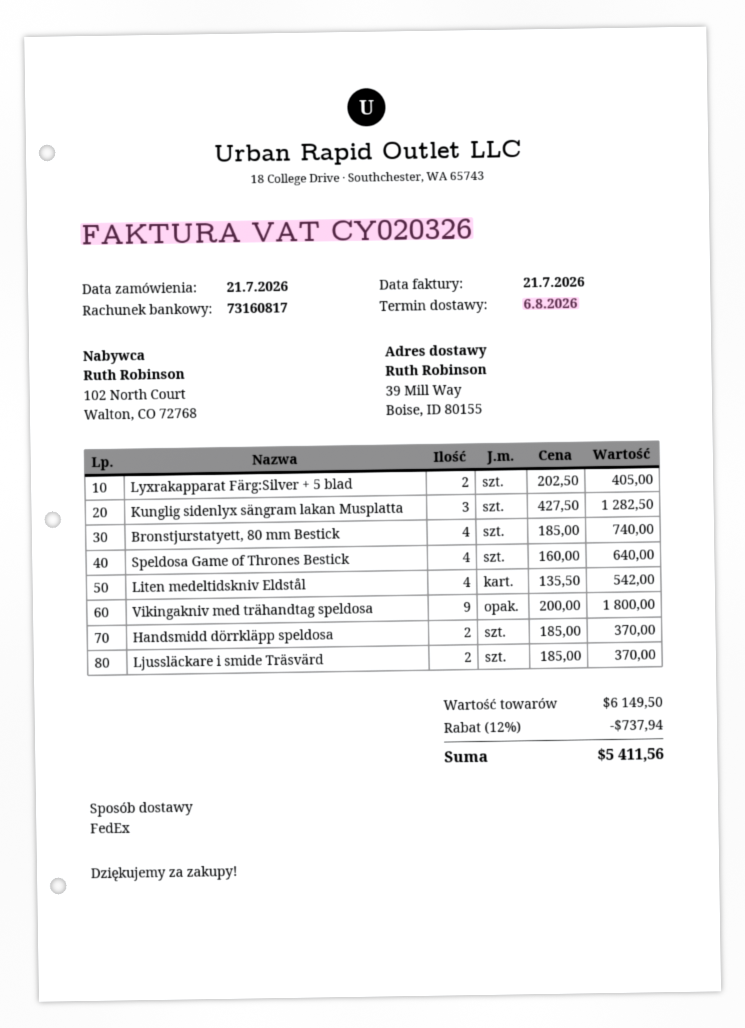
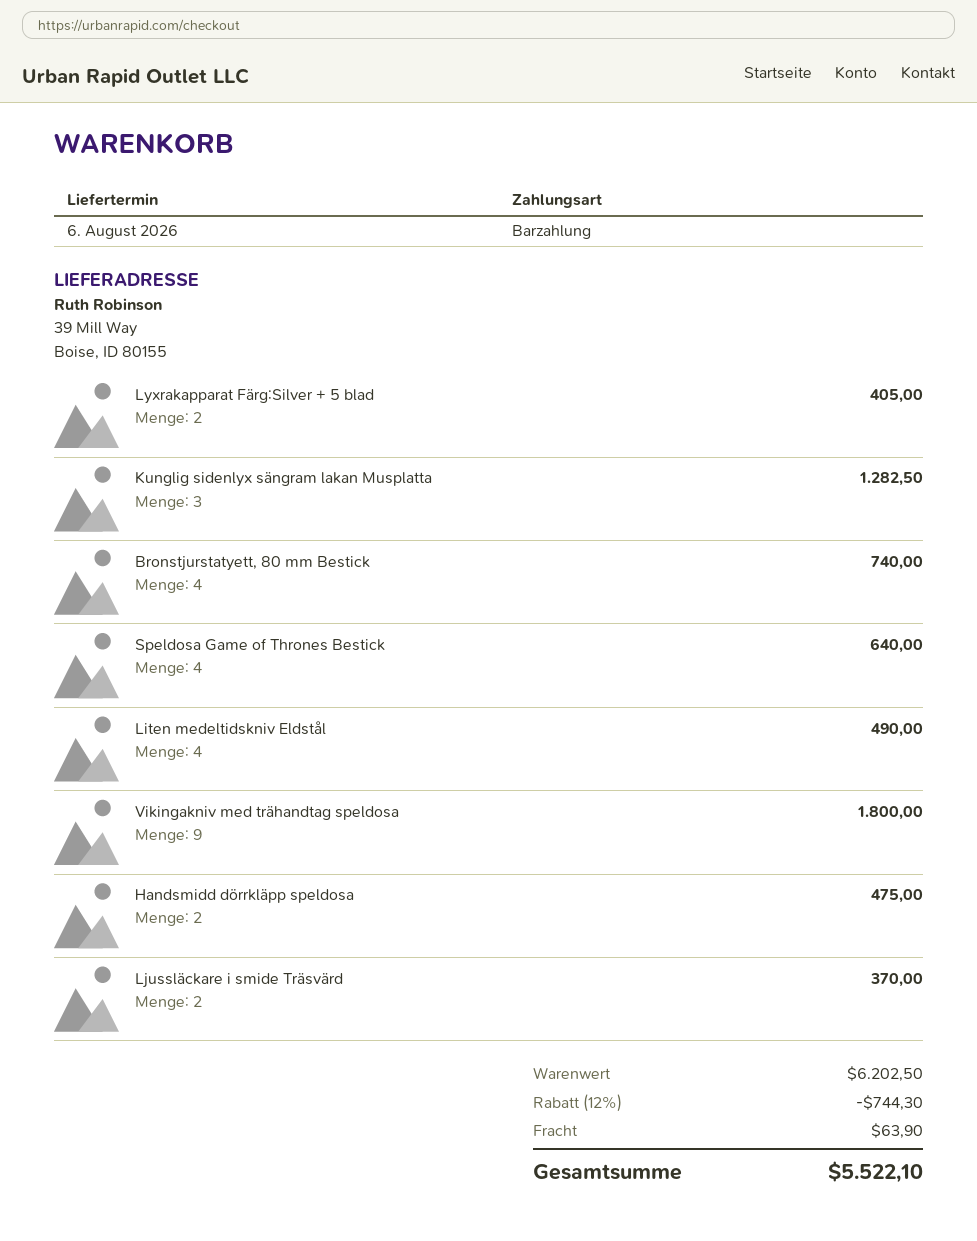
Liten medeltidskniv Eldstål: 4 for 542.00 -> 4 for 490.00
Handsmidd dörrkläpp speldosa: 2 for 370.00 -> 2 for 475.00
subtotal: 6149.50 -> 6202.50
discount: 12% = 737.94 -> 12% = 744.30
shipping: none -> 63.90
total: 5411.56 -> 5522.10

